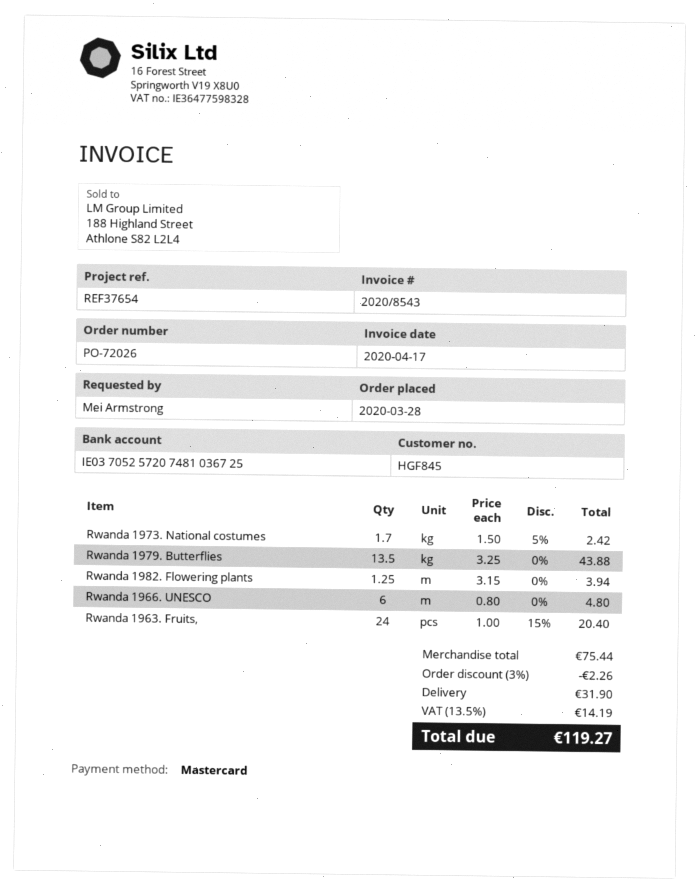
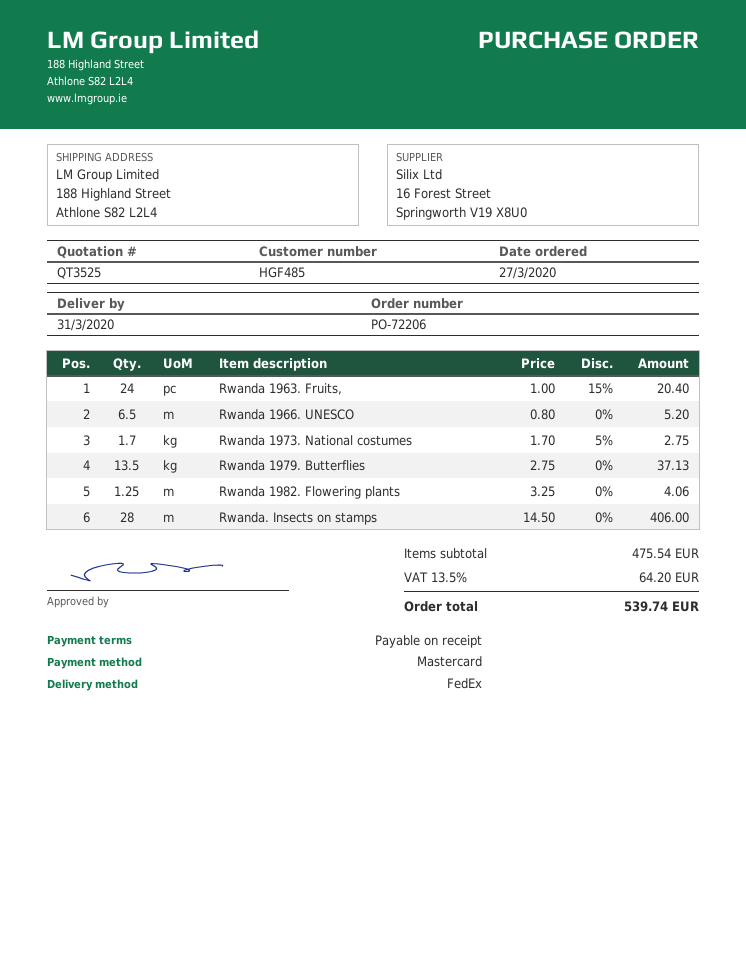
order number: PO-72026 -> PO-72206
order date: 2020-03-28 -> 2020-03-27
customer number: HGF845 -> HGF485
Rwanda 1973. National costumes: 1.7 x 1.50 - 5% = 2.42 -> 1.7 x 1.70 - 5% = 2.75
Rwanda 1979. Butterflies: 13.5 x 3.25 = 43.88 -> 13.5 x 2.75 = 37.13
Rwanda 1982. Flowering plants: 1.25 x 3.15 = 3.94 -> 1.25 x 3.25 = 4.06
Rwanda 1966. UNESCO: 6 x 0.80 = 4.80 -> 6.5 x 0.80 = 5.20
Rwanda. Insects on stamps: none -> 28 x 14.50 = 406.00
subtotal: 75.44 -> 475.54
discount: 3% = 2.26 -> none
shipping: 31.90 -> none
tax: 13.5% = 14.19 -> 13.5% = 64.20
total: 119.27 -> 539.74

